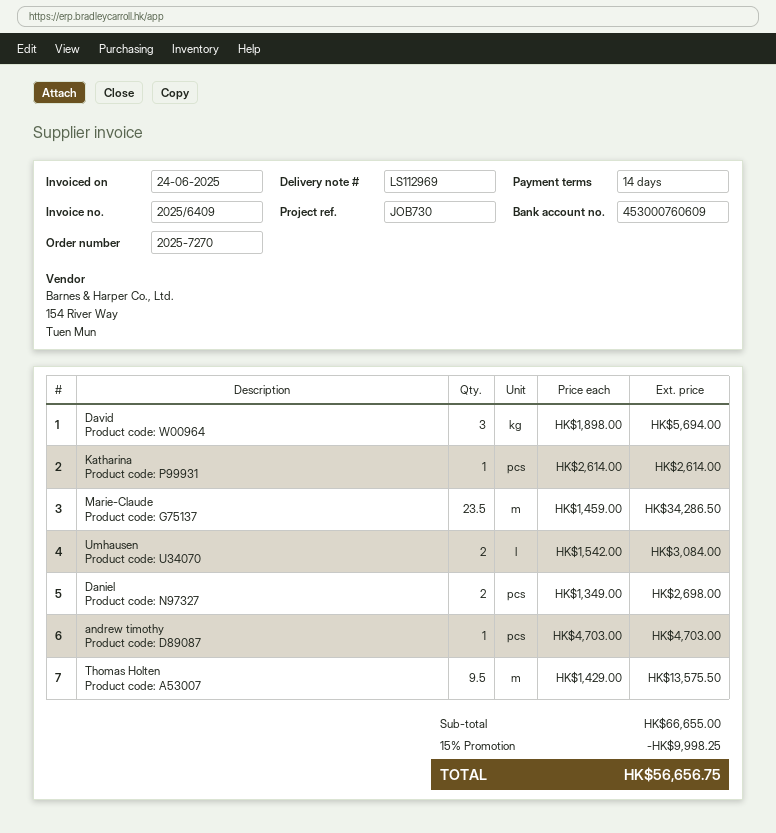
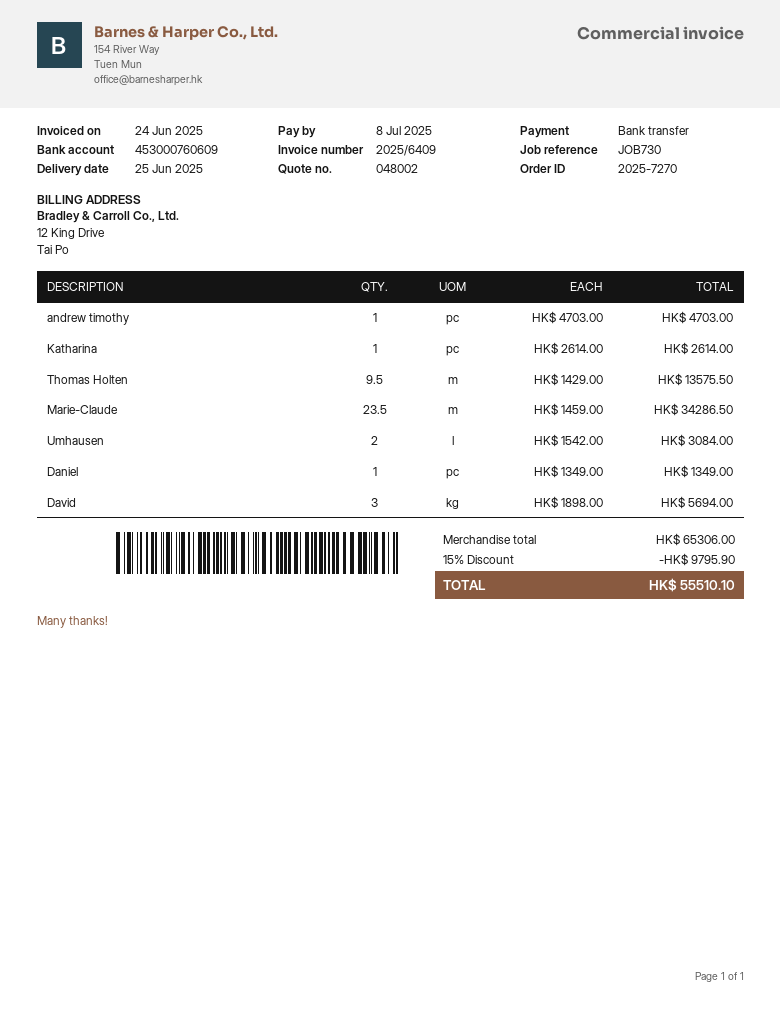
Daniel: 2 x 1349.00 = 2698.00 -> 1 x 1349.00 = 1349.00
subtotal: 66655.00 -> 65306.00
discount: 15% = 9998.25 -> 15% = 9795.90
total: 56656.75 -> 55510.10

